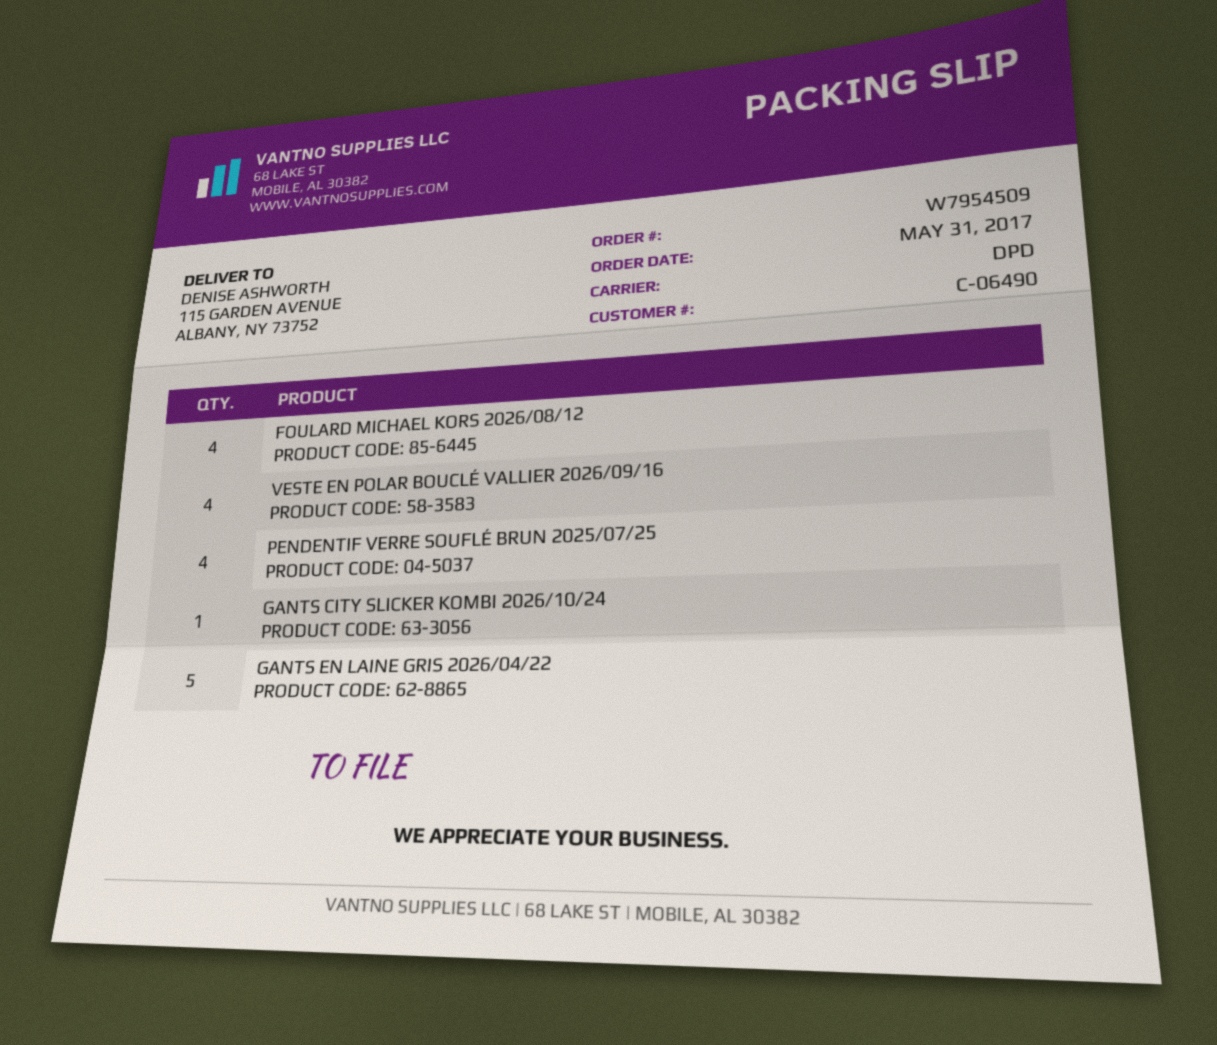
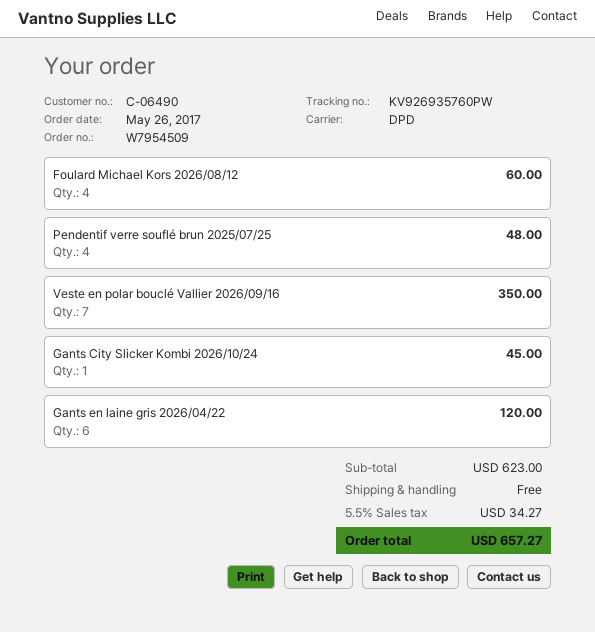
order date: 2017-05-31 -> 2017-05-26
VESTE EN POLAR BOUCLÉ VALLIER 2026/09/16: 4 -> 7
GANTS EN LAINE GRIS 2026/04/22: 5 -> 6

